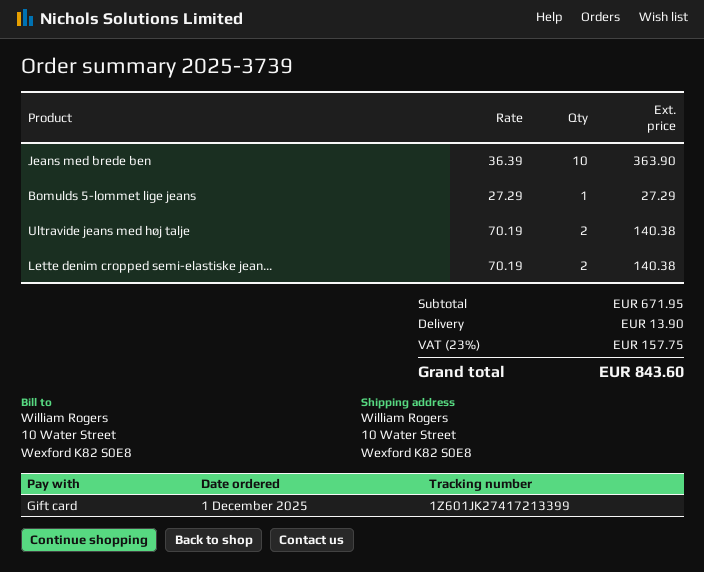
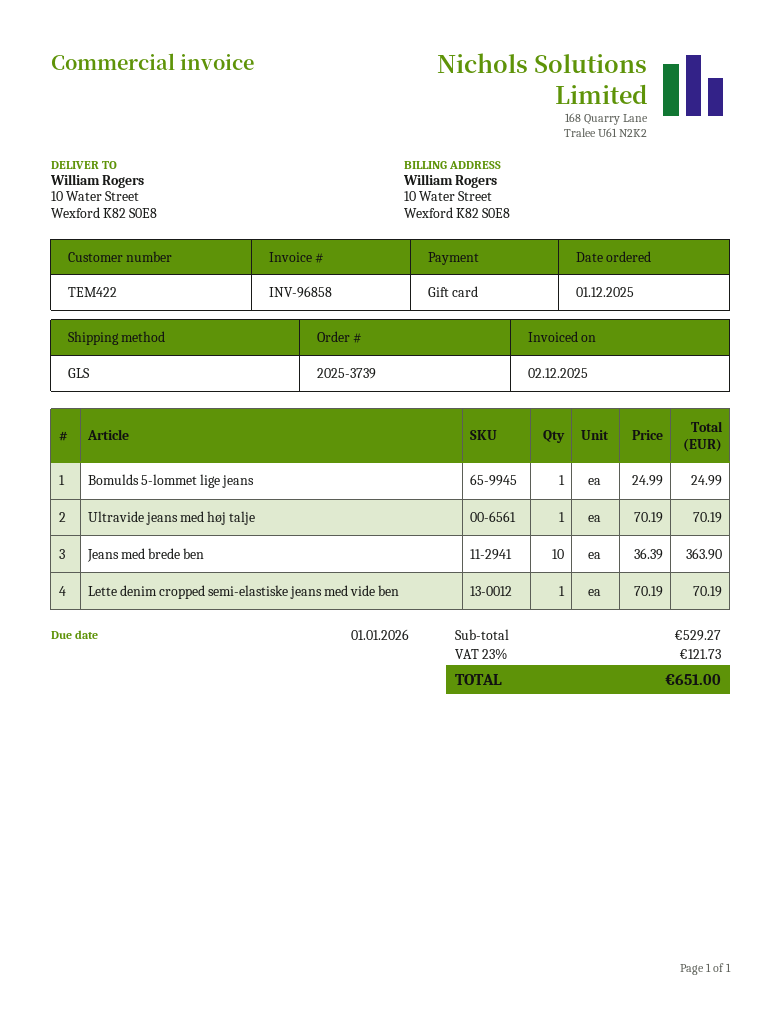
Bomulds 5-lommet lige jeans: 1 x 27.29 = 27.29 -> 1 x 24.99 = 24.99
Ultravide jeans med høj talje: 2 x 70.19 = 140.38 -> 1 x 70.19 = 70.19
Lette denim cropped semi-elastiske jean...: 2 x 70.19 = 140.38 -> 1 x 70.19 = 70.19
subtotal: 671.95 -> 529.27
shipping: 13.90 -> none
tax: 23% = 157.75 -> 23% = 121.73
total: 843.60 -> 651.00

